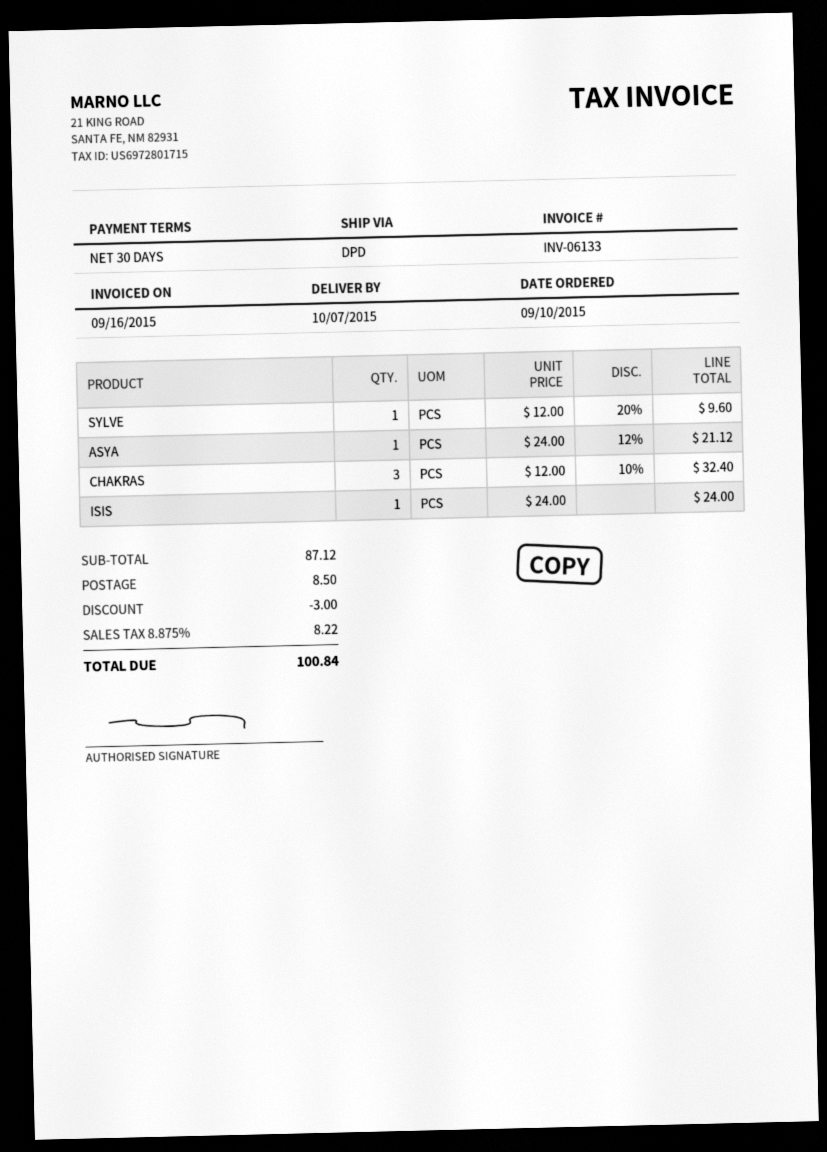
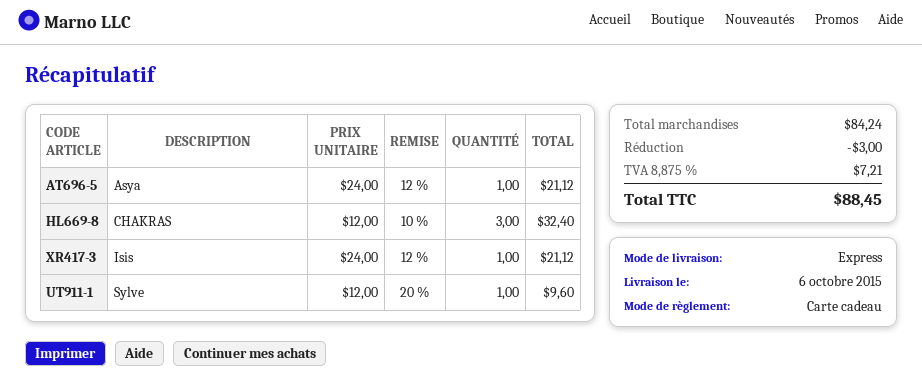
delivery date: 2015-10-07 -> 2015-10-06
shipping method: DPD -> express
ISIS: 1 x 24.00 = 24.00 -> 1 x 24.00 - 12% = 21.12
subtotal: 87.12 -> 84.24
shipping: 8.50 -> none
tax: 8.875% = 8.22 -> 8.875% = 7.21
total: 100.84 -> 88.45

